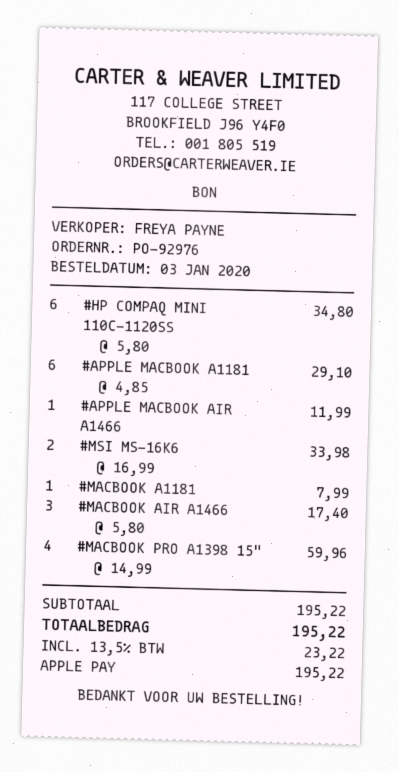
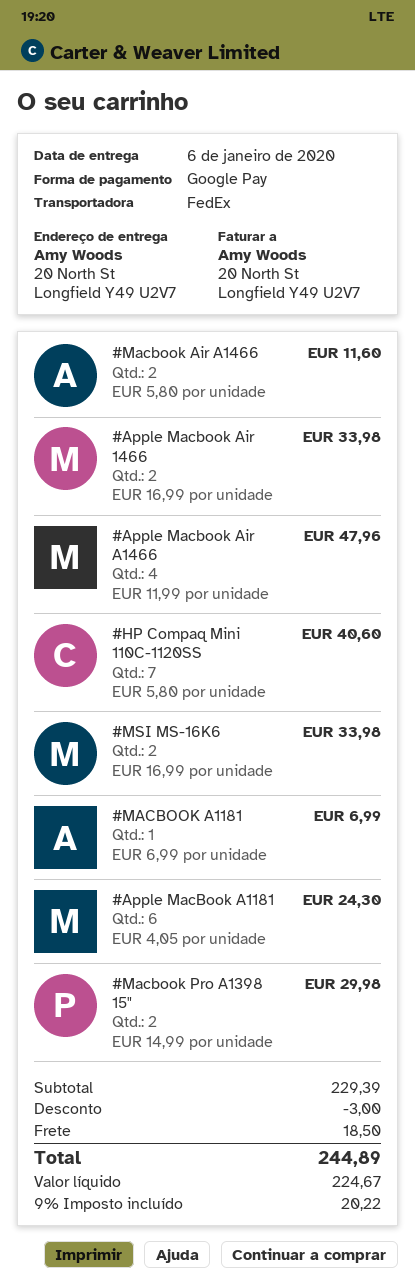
payment method: Apple Pay -> Google Pay
#HP COMPAQ MINI 110C-1120SS: 6 x 5.80 = 34.80 -> 7 x 5.80 = 40.60
#APPLE MACBOOK A1181: 6 x 4.85 = 29.10 -> 6 x 4.05 = 24.30
#APPLE MACBOOK AIR A1466: 1 x 11.99 = 11.99 -> 4 x 11.99 = 47.96
#MACBOOK A1181: 1 x 7.99 = 7.99 -> 1 x 6.99 = 6.99
#MACBOOK AIR A1466: 3 x 5.80 = 17.40 -> 2 x 5.80 = 11.60
#MACBOOK PRO A1398 15": 4 x 14.99 = 59.96 -> 2 x 14.99 = 29.98
#Apple Macbook Air 1466: none -> 2 x 16.99 = 33.98
subtotal: 195.22 -> 229.39
discount: none -> 3.00
shipping: none -> 18.50
tax: 13.5% = 23.22 -> 9% = 20.22
total: 195.22 -> 244.89

